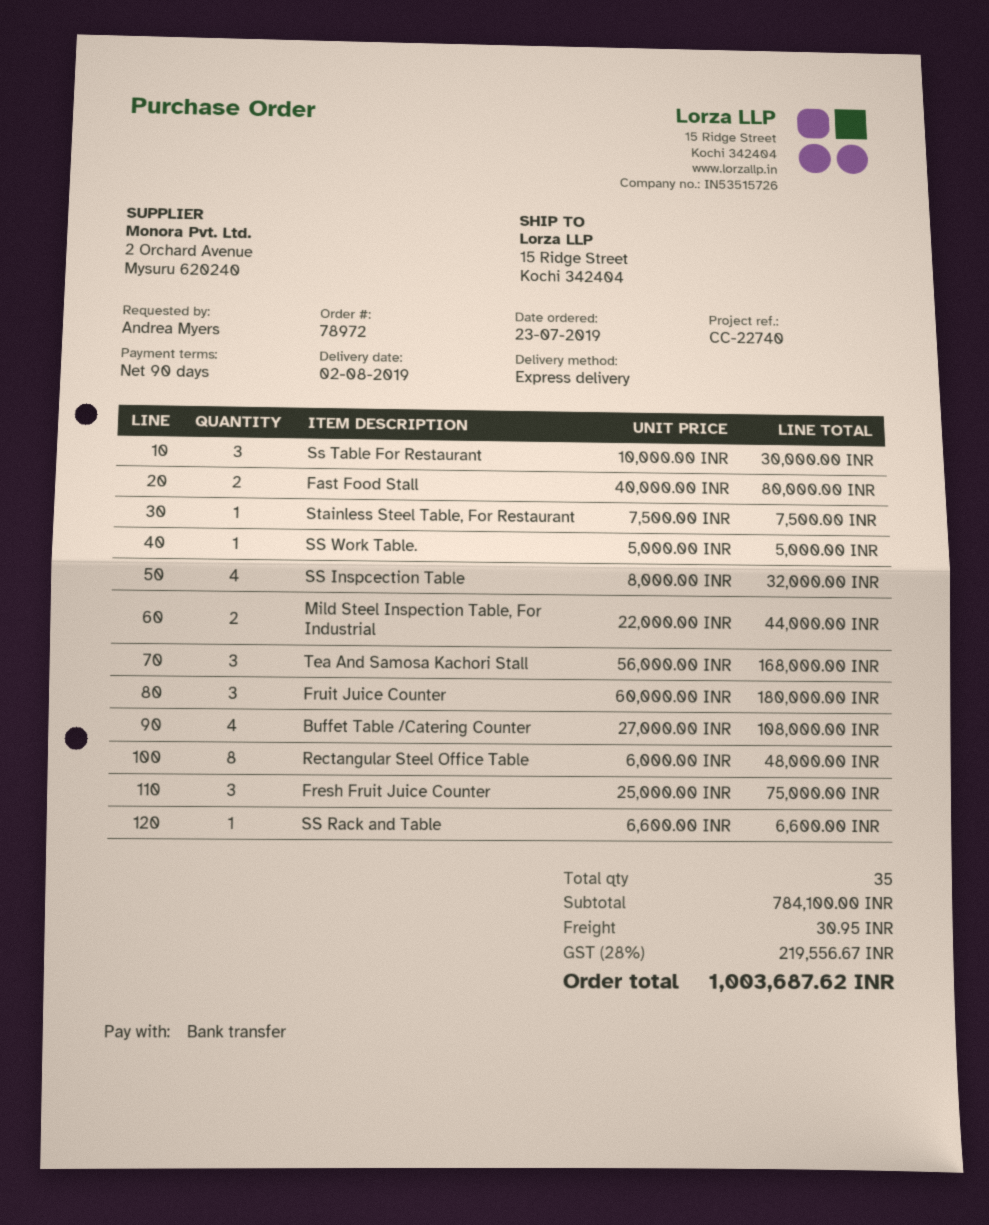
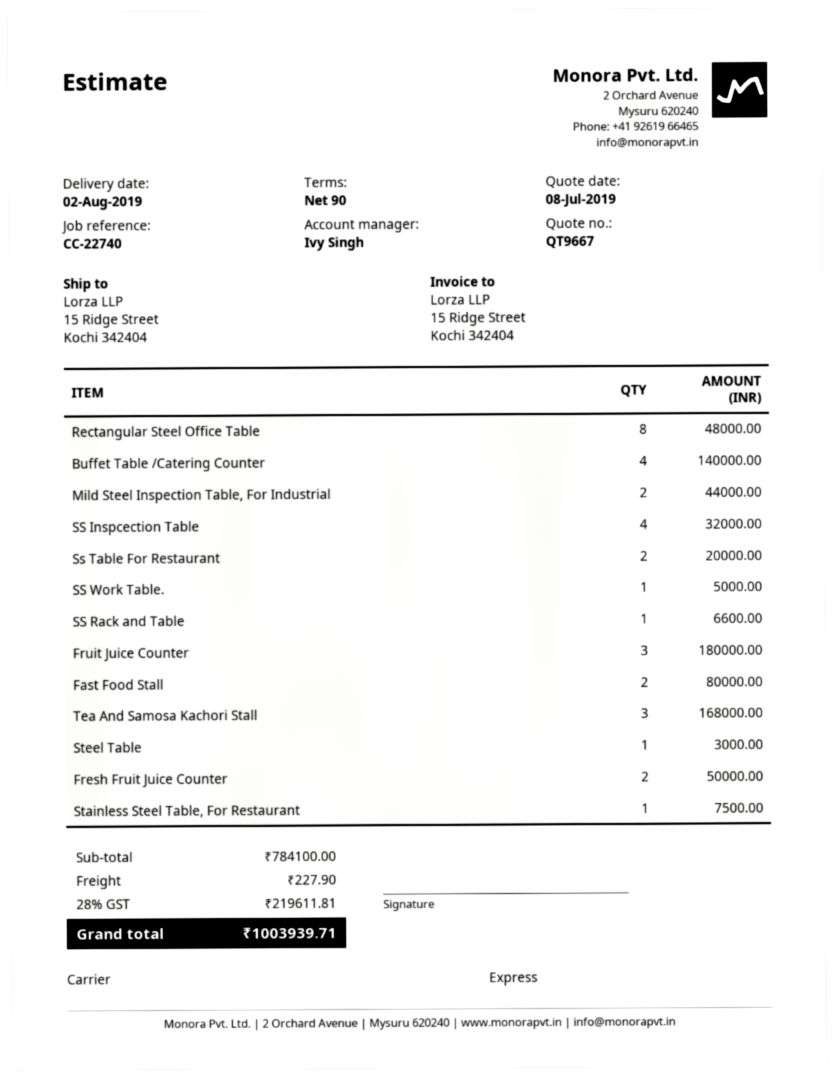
Ss Table For Restaurant: 3 for 30000.00 -> 2 for 20000.00
Buffet Table /Catering Counter: 4 for 108000.00 -> 4 for 140000.00
Fresh Fruit Juice Counter: 3 for 75000.00 -> 2 for 50000.00
Steel Table: none -> 1 for 3000.00
shipping: 30.95 -> 227.90
tax: 28% = 219556.67 -> 28% = 219611.81
total: 1003687.62 -> 1003939.71

